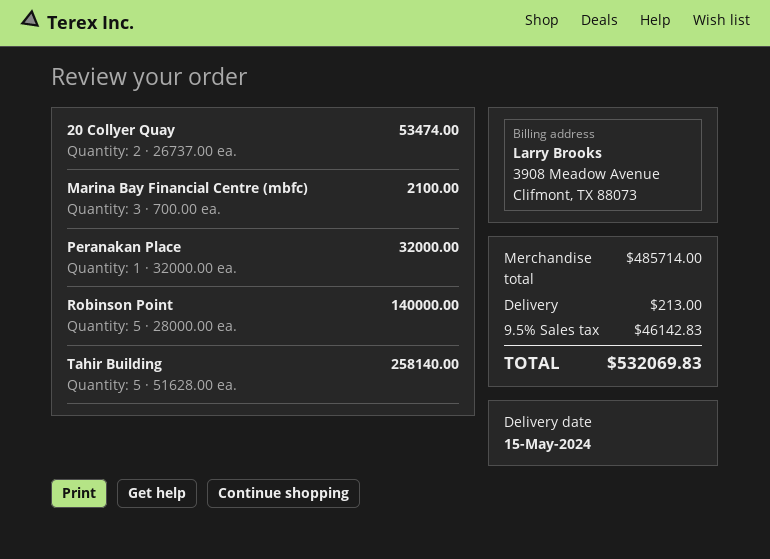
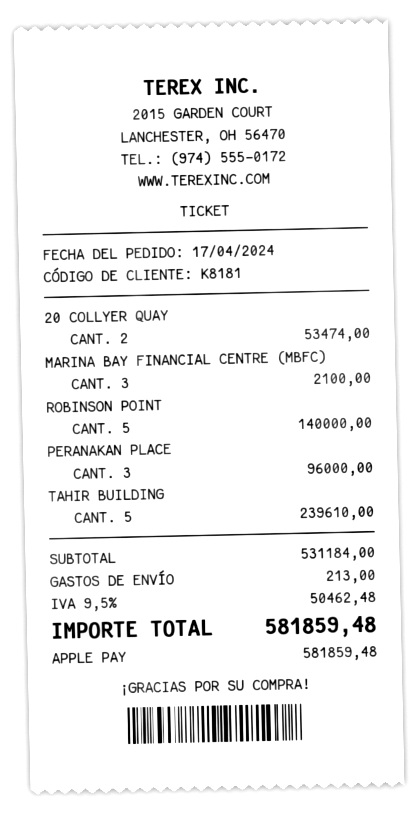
Peranakan Place: 1 for 32000.00 -> 3 for 96000.00
Tahir Building: 5 for 258140.00 -> 5 for 239610.00
subtotal: 485714.00 -> 531184.00
tax: 9.5% = 46142.83 -> 9.5% = 50462.48
total: 532069.83 -> 581859.48

